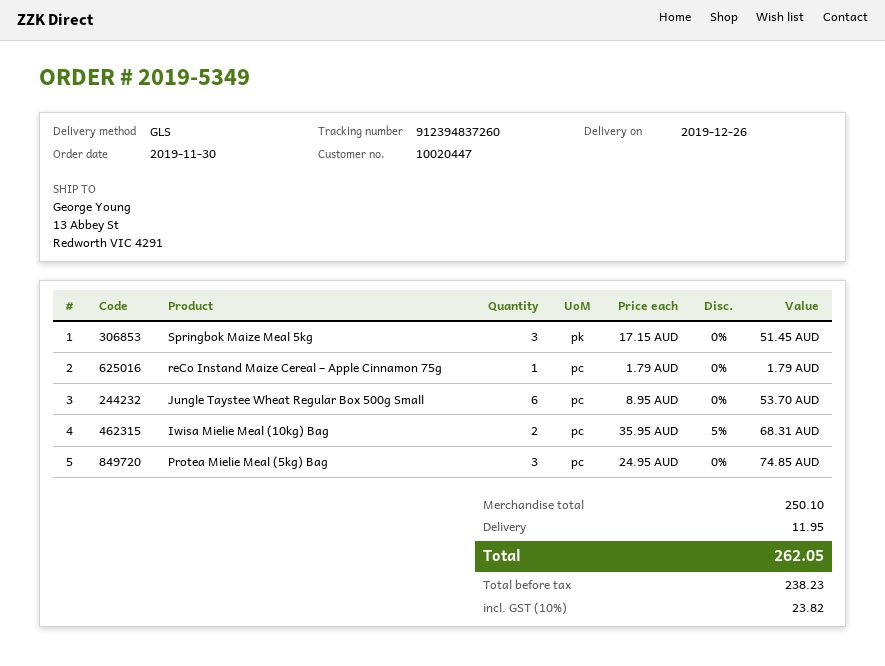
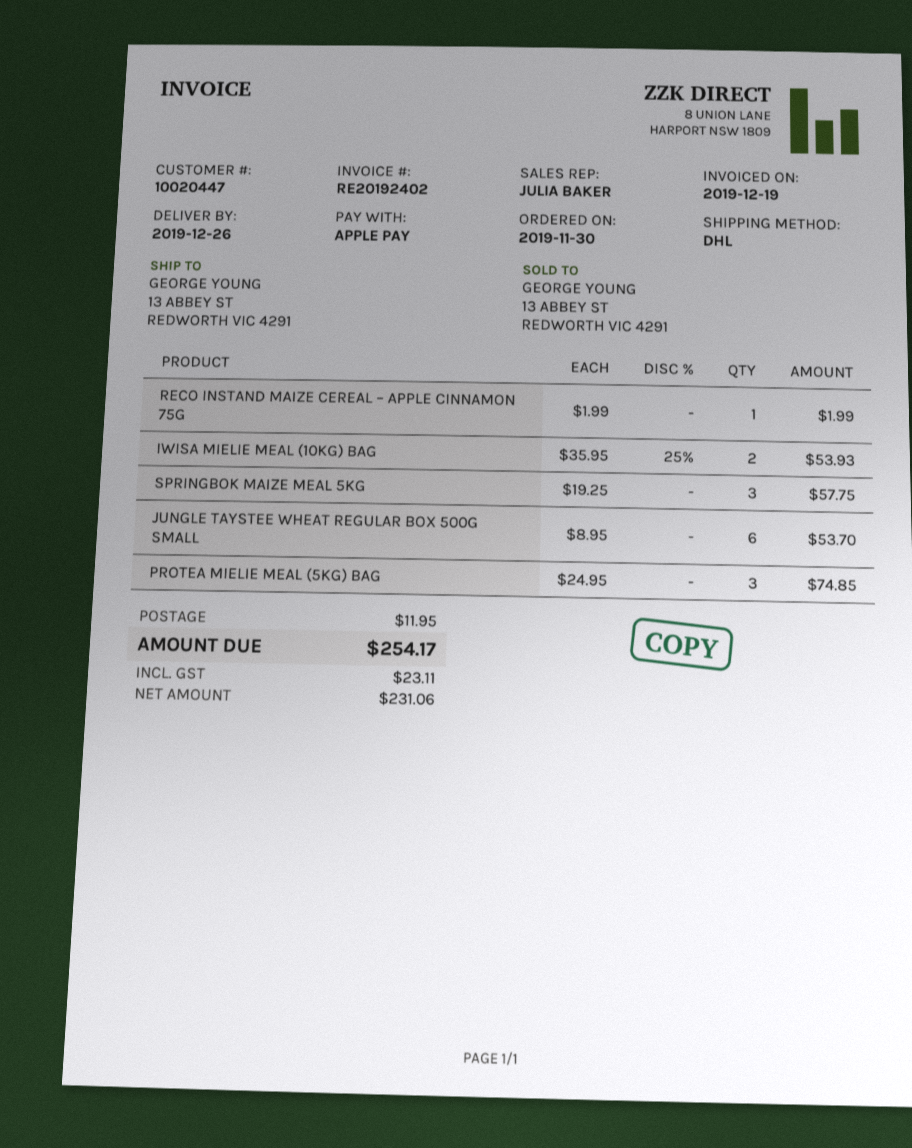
shipping method: GLS -> DHL
Springbok Maize Meal 5kg: 3 x 17.15 = 51.45 -> 3 x 19.25 = 57.75
reCo Instand Maize Cereal – Apple Cinnamon 75g: 1 x 1.79 = 1.79 -> 1 x 1.99 = 1.99
Iwisa Mielie Meal (10kg) Bag: 2 x 35.95 - 5% = 68.31 -> 2 x 35.95 - 25% = 53.93
net: 238.23 -> 231.06
tax: 23.82 -> 23.11
total: 262.05 -> 254.17

